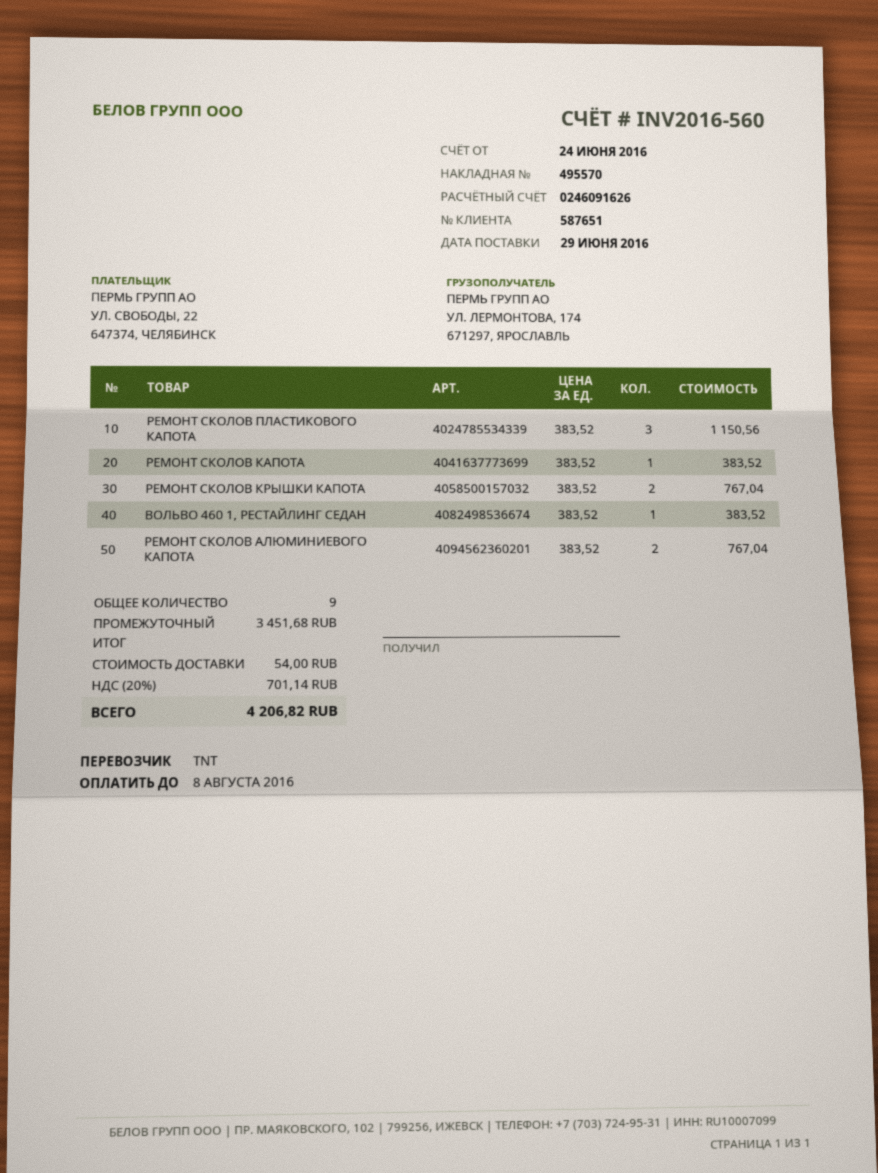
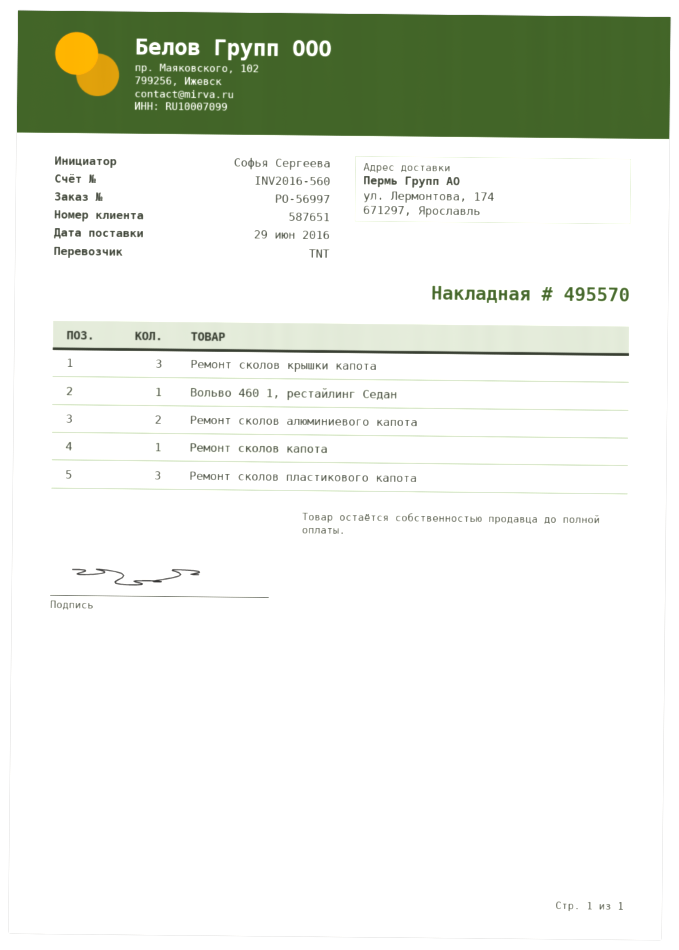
РЕМОНТ СКОЛОВ КРЫШКИ КАПОТА: 2 -> 3

